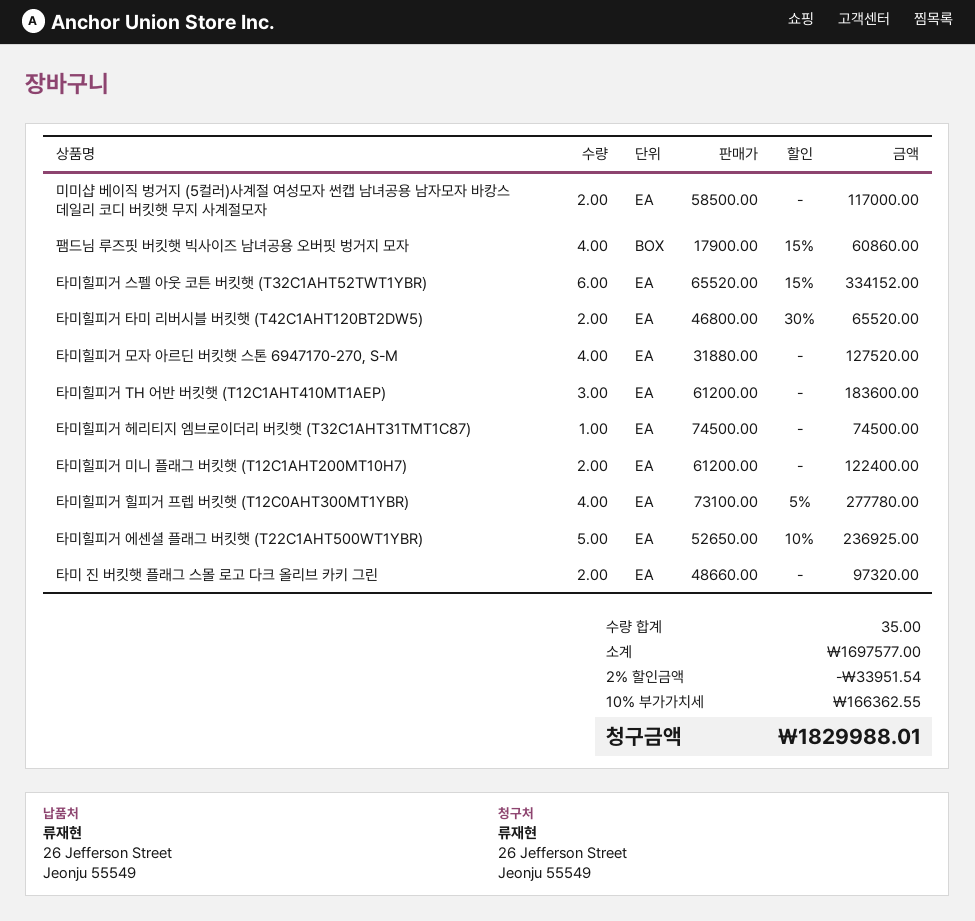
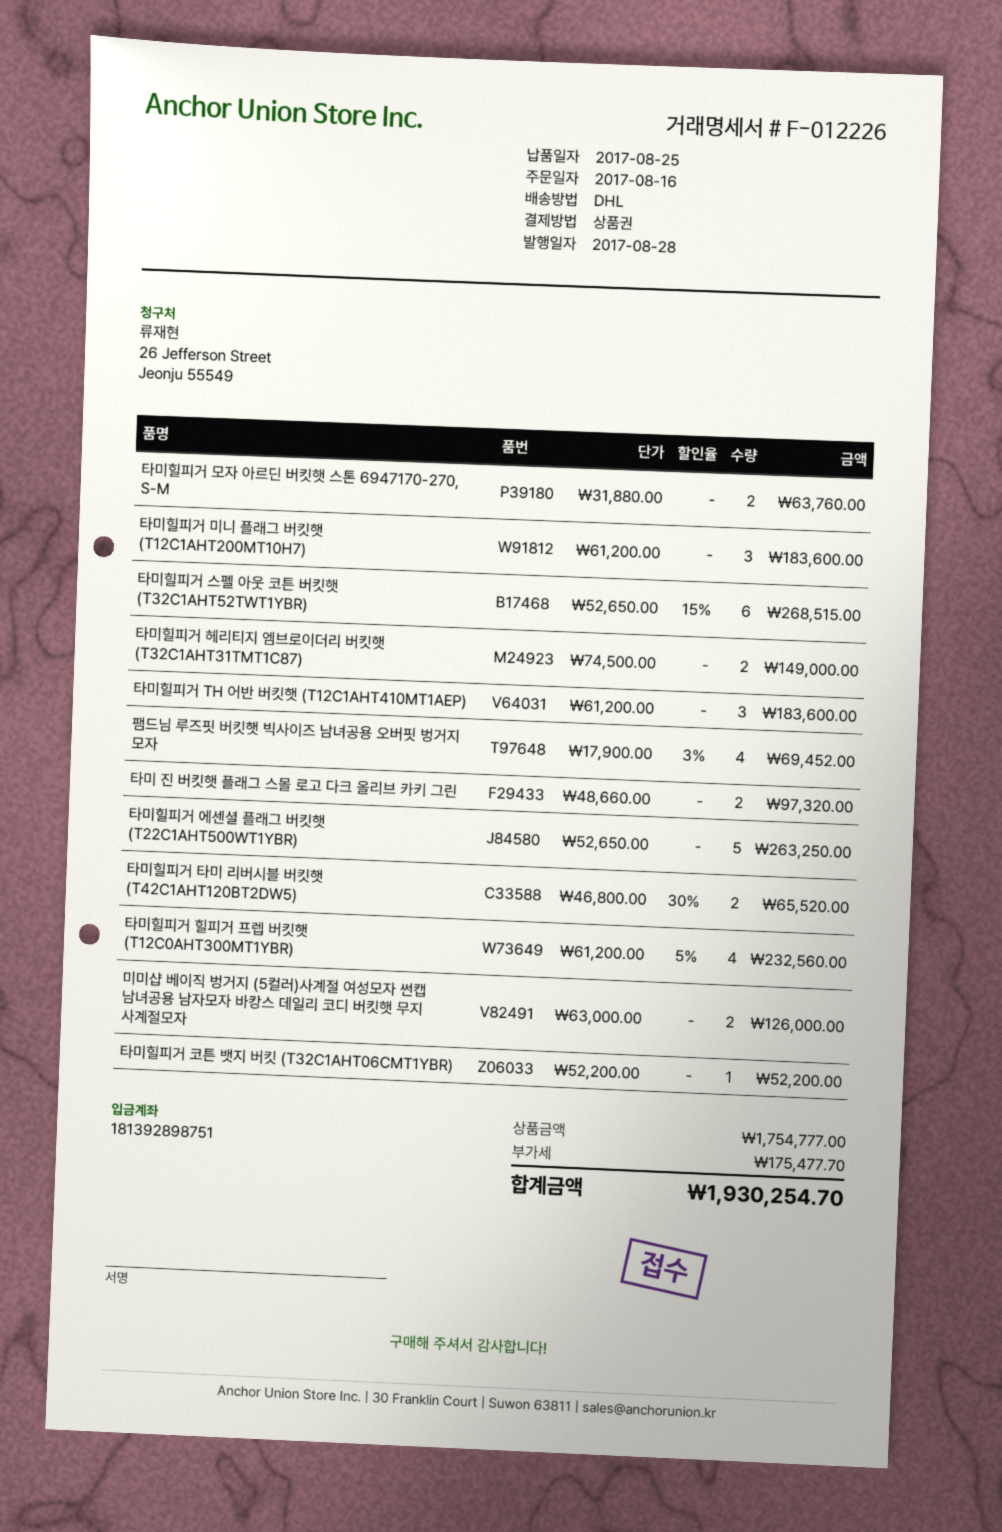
미미샵 베이직 벙거지 (5컬러)사계절 여성모자 썬캡 남녀공용 남자모자 바캉스 데일리 코디 버킷햇 무지 사계절모자: 2 x 58500.00 = 117000.00 -> 2 x 63000.00 = 126000.00
팸드님 루즈핏 버킷햇 빅사이즈 남녀공용 오버핏 벙거지 모자: 4 x 17900.00 - 15% = 60860.00 -> 4 x 17900.00 - 3% = 69452.00
타미힐피거 스펠 아웃 코튼 버킷햇 (T32C1AHT52TWT1YBR): 6 x 65520.00 - 15% = 334152.00 -> 6 x 52650.00 - 15% = 268515.00
타미힐피거 모자 아르딘 버킷햇 스톤 6947170-270, S-M: 4 x 31880.00 = 127520.00 -> 2 x 31880.00 = 63760.00
타미힐피거 헤리티지 엠브로이더리 버킷햇 (T32C1AHT31TMT1C87): 1 x 74500.00 = 74500.00 -> 2 x 74500.00 = 149000.00
타미힐피거 미니 플래그 버킷햇 (T12C1AHT200MT10H7): 2 x 61200.00 = 122400.00 -> 3 x 61200.00 = 183600.00
타미힐피거 힐피거 프렙 버킷햇 (T12C0AHT300MT1YBR): 4 x 73100.00 - 5% = 277780.00 -> 4 x 61200.00 - 5% = 232560.00
타미힐피거 에센셜 플래그 버킷햇 (T22C1AHT500WT1YBR): 5 x 52650.00 - 10% = 236925.00 -> 5 x 52650.00 = 263250.00
타미힐피거 코튼 뱃지 버킷 (T32C1AHT06CMT1YBR): none -> 1 x 52200.00 = 52200.00
subtotal: 1697577.00 -> 1754777.00
discount: 2% = 33951.54 -> none
tax: 166362.55 -> 175477.70
total: 1829988.01 -> 1930254.70

